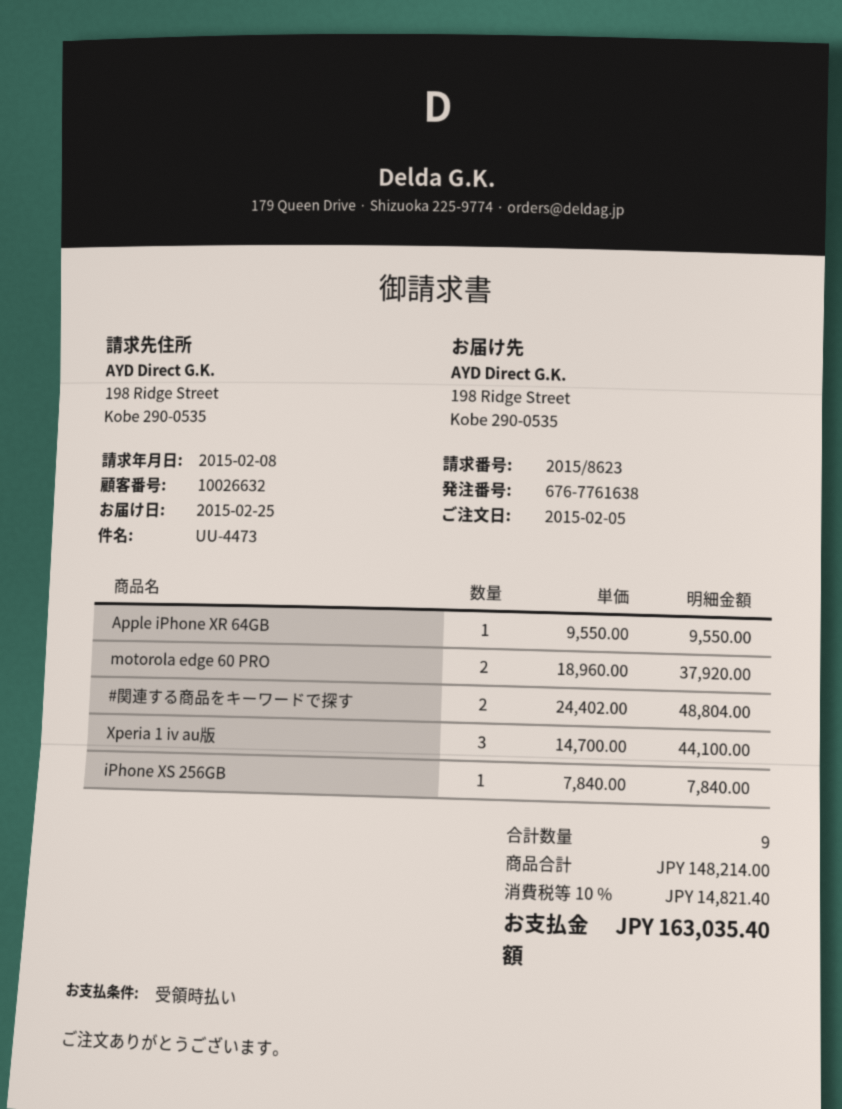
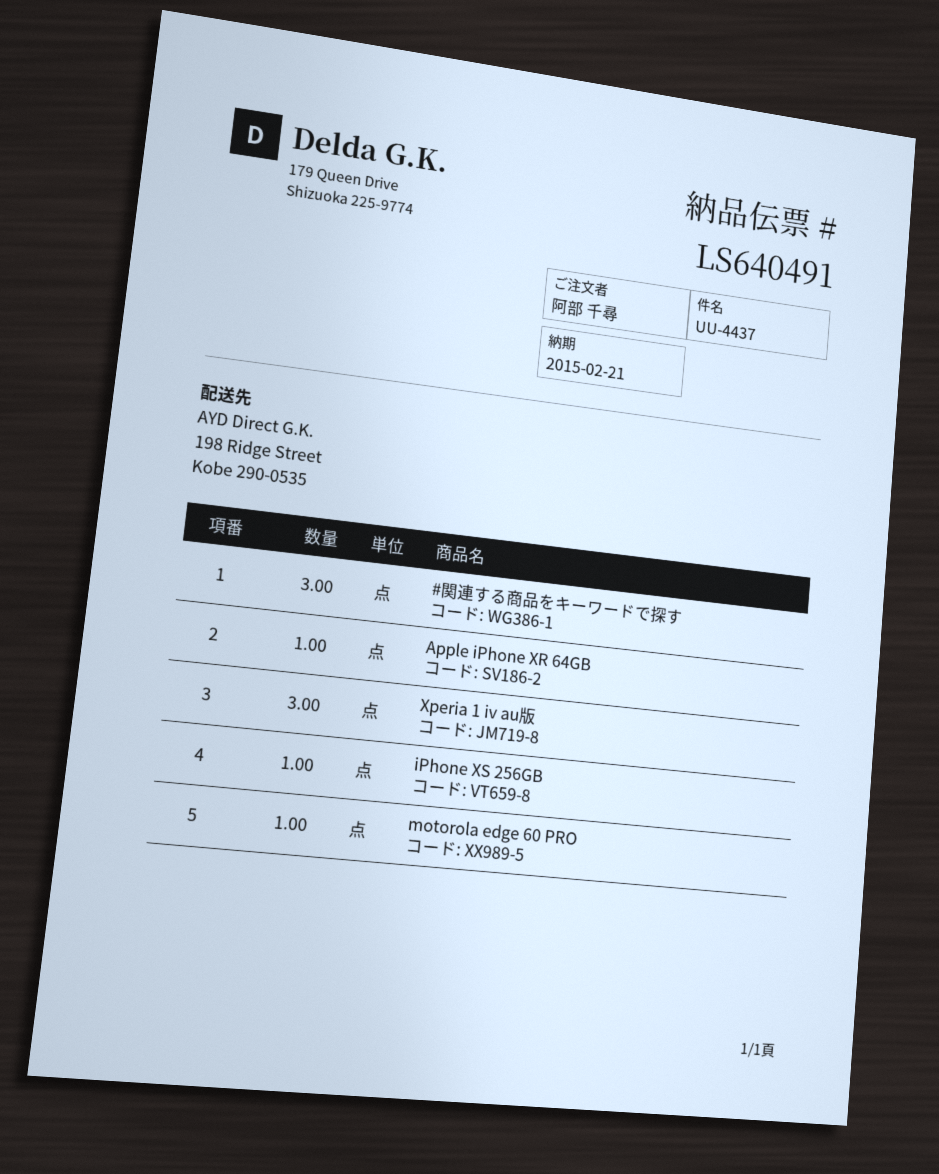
delivery date: 2015-02-25 -> 2015-02-21
reference: UU-4473 -> UU-4437
motorola edge 60 PRO: 2 -> 1
#関連する商品をキーワードで探す: 2 -> 3

